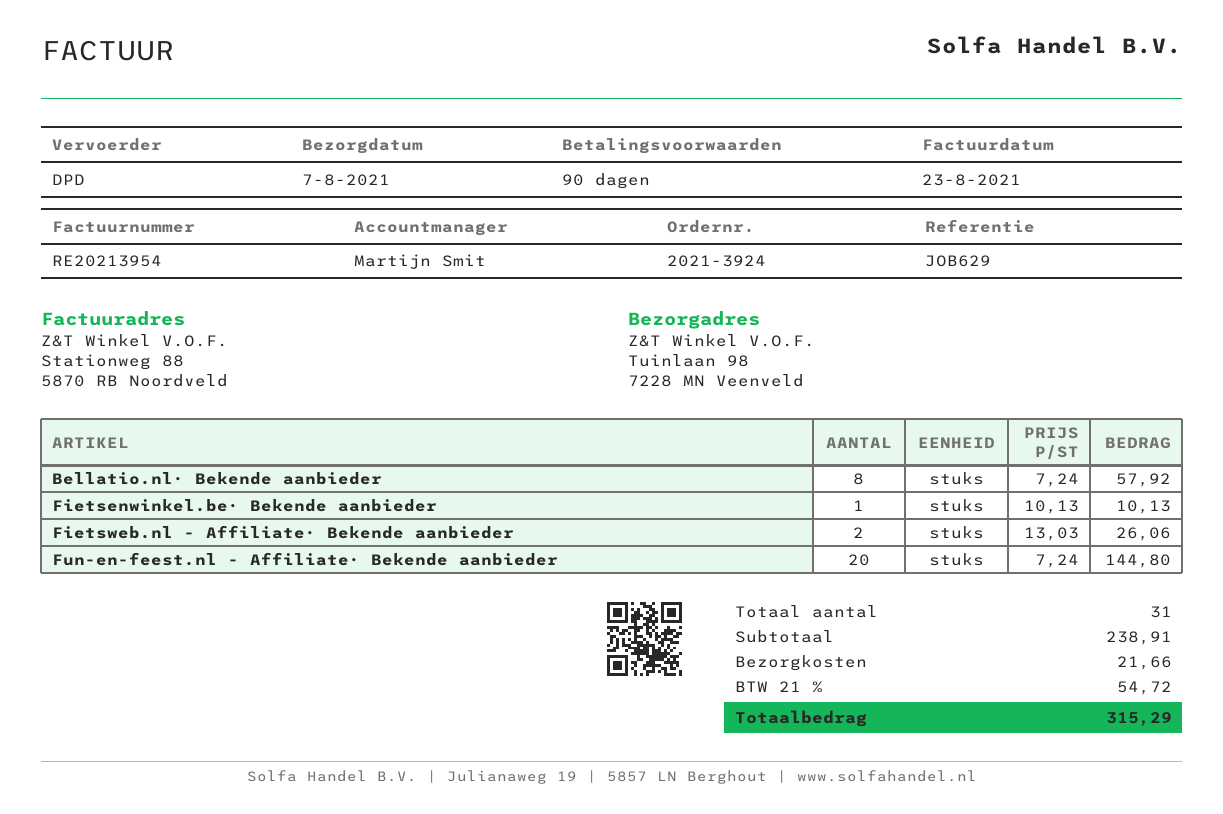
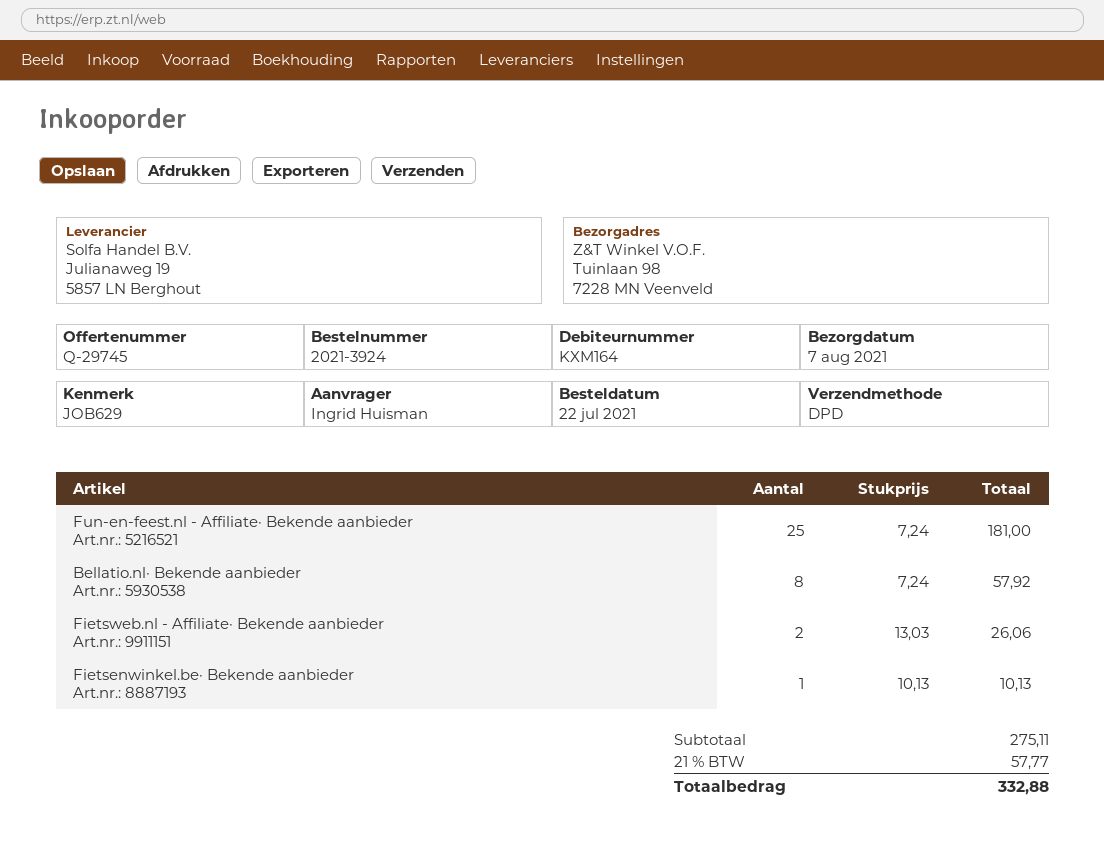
Fun-en-feest.nl - Affiliate· Bekende aanbieder: 20 x 7.24 = 144.80 -> 25 x 7.24 = 181.00
subtotal: 238.91 -> 275.11
shipping: 21.66 -> none
tax: 21% = 54.72 -> 21% = 57.77
total: 315.29 -> 332.88

